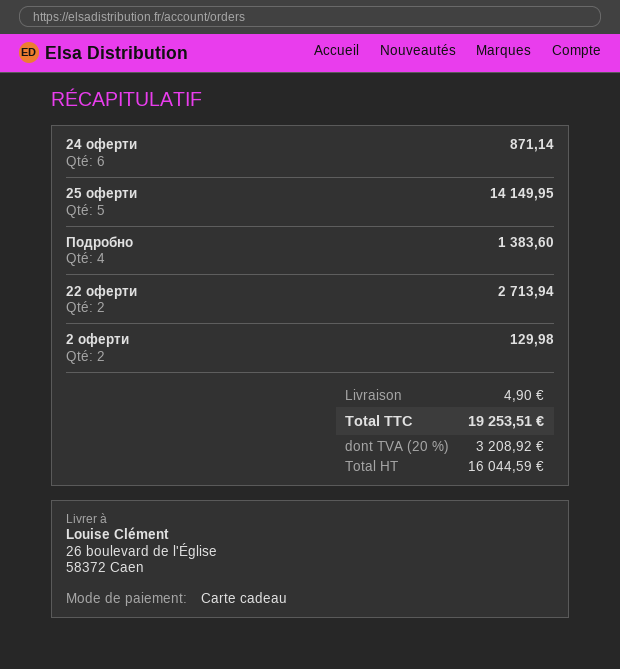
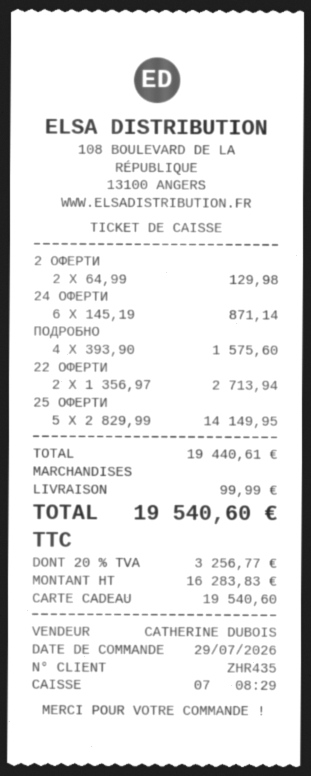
Подробно: 4 for 1383.60 -> 4 for 1575.60
shipping: 4.90 -> 99.99
net: 16044.59 -> 16283.83
tax: 20% = 3208.92 -> 20% = 3256.77
total: 19253.51 -> 19540.60

